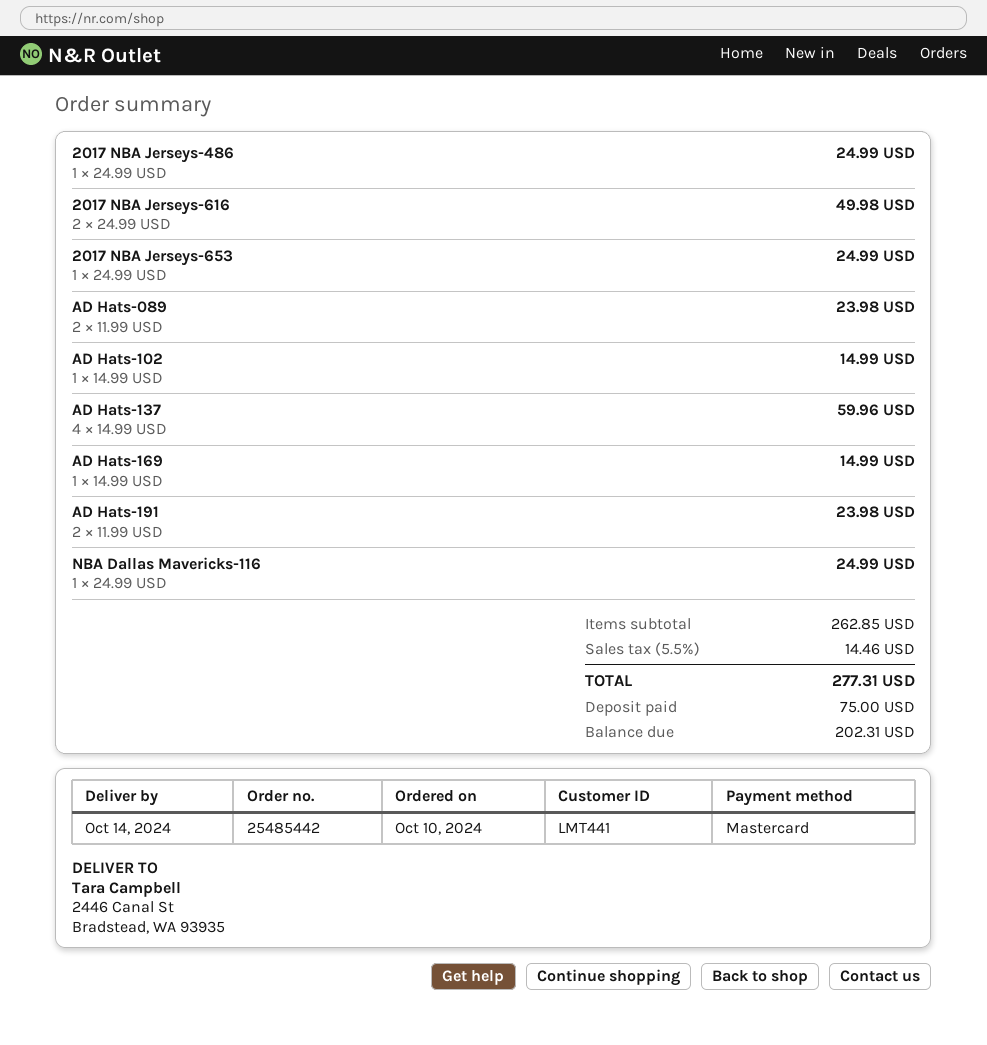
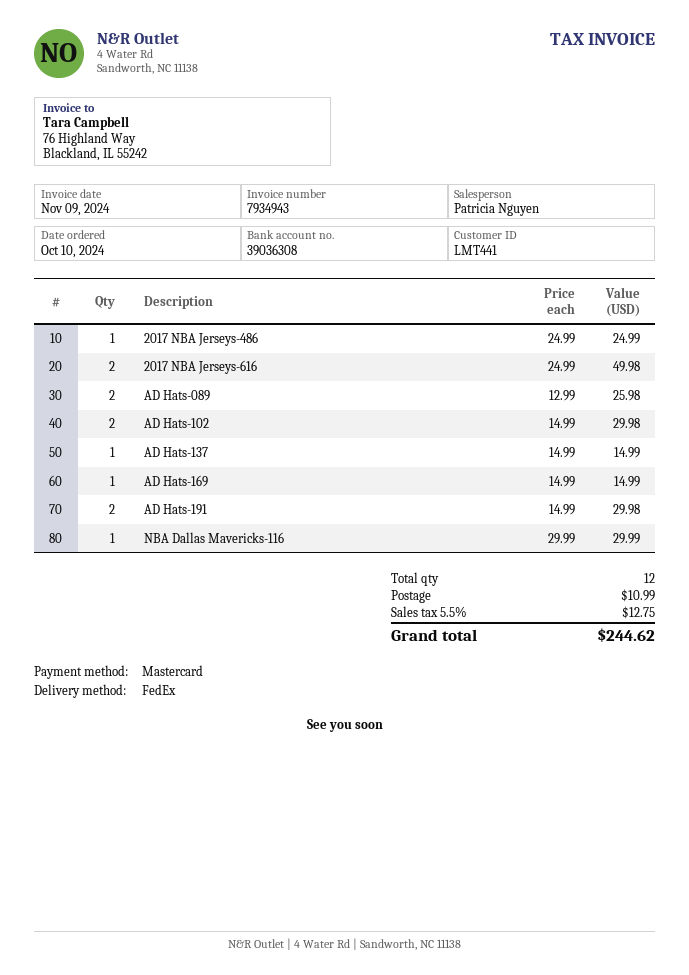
2017 NBA Jerseys-653: 1 x 24.99 = 24.99 -> none
AD Hats-089: 2 x 11.99 = 23.98 -> 2 x 12.99 = 25.98
AD Hats-102: 1 x 14.99 = 14.99 -> 2 x 14.99 = 29.98
AD Hats-137: 4 x 14.99 = 59.96 -> 1 x 14.99 = 14.99
AD Hats-191: 2 x 11.99 = 23.98 -> 2 x 14.99 = 29.98
NBA Dallas Mavericks-116: 1 x 24.99 = 24.99 -> 1 x 29.99 = 29.99
shipping: none -> 10.99
tax: 5.5% = 14.46 -> 5.5% = 12.75
total: 277.31 -> 244.62

